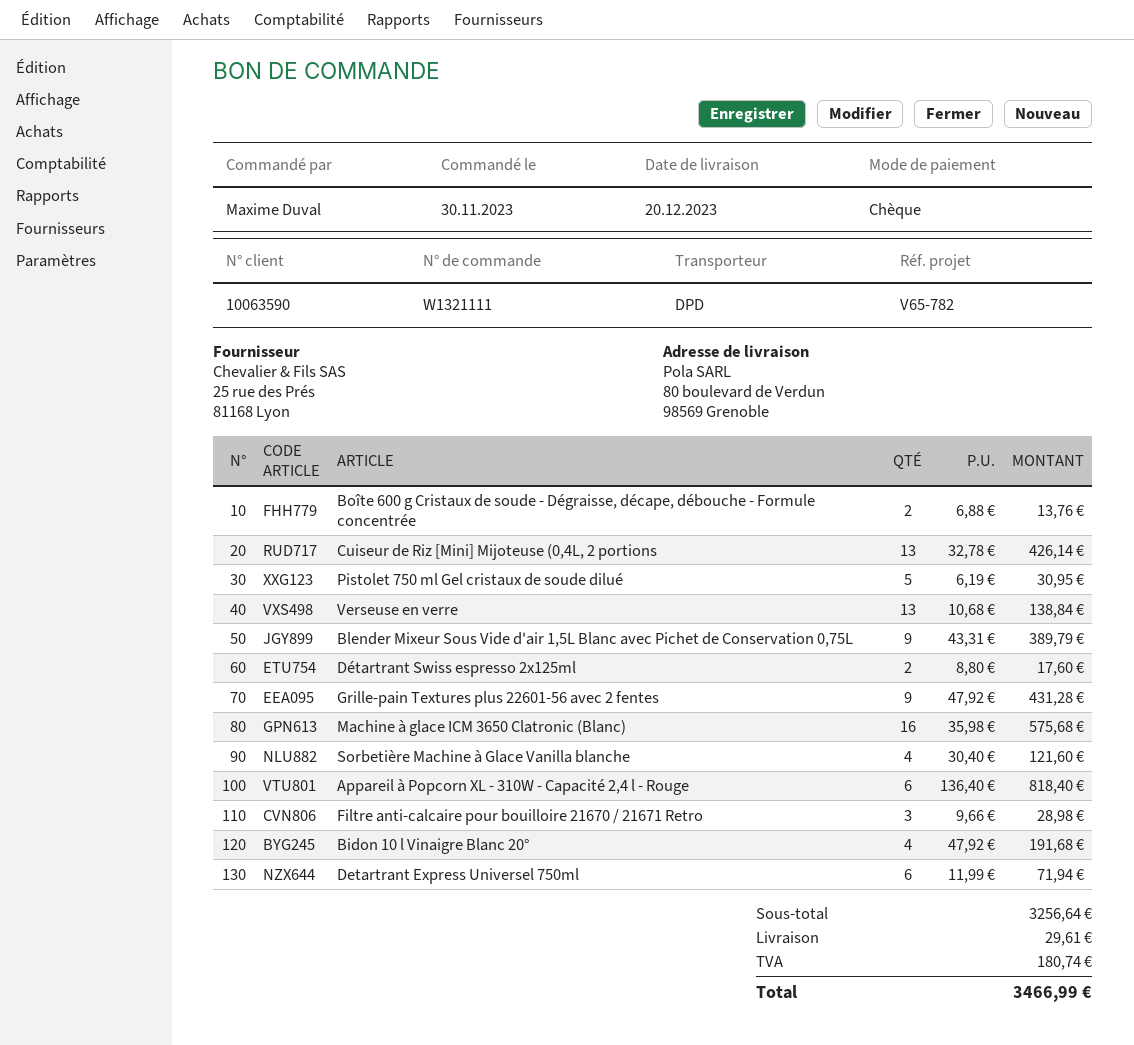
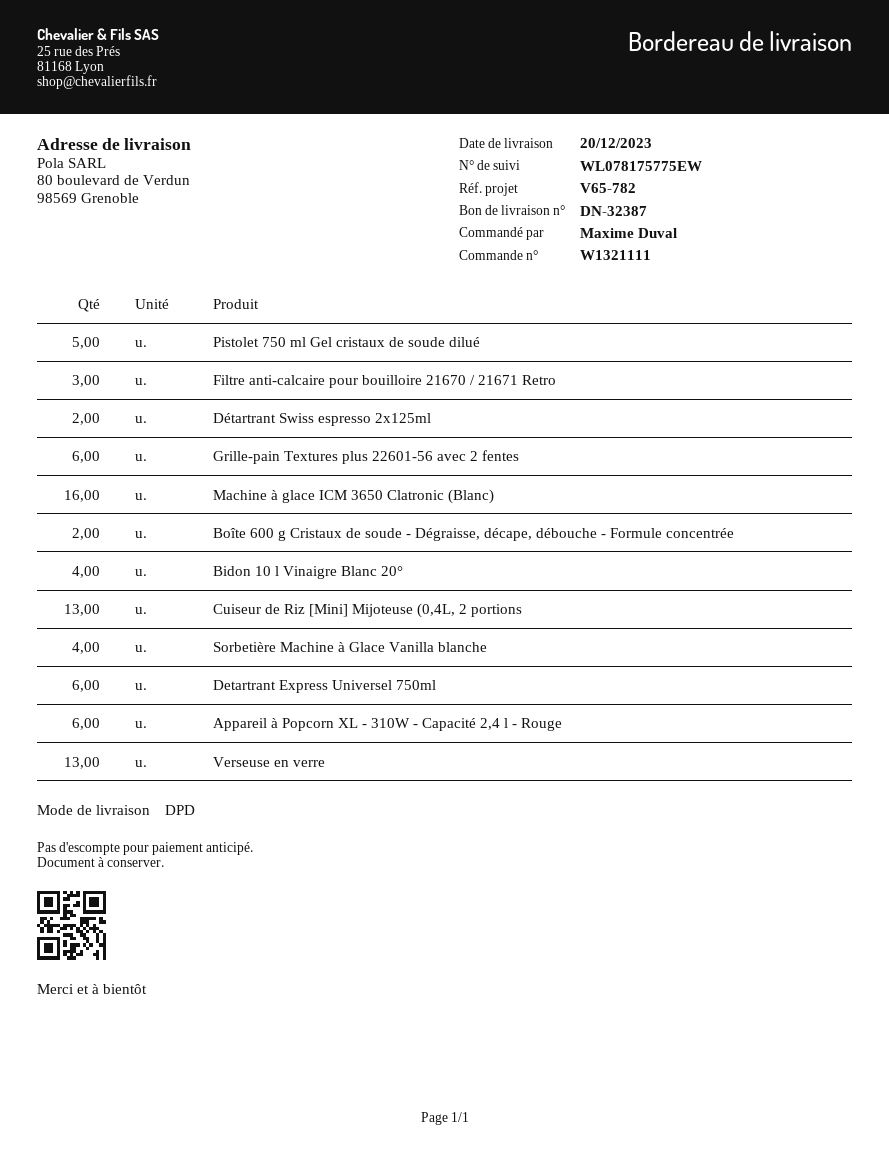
Blender Mixeur Sous Vide d'air 1,5L Blanc avec Pichet de Conservation 0,75L: 9 -> none
Grille-pain Textures plus 22601-56 avec 2 fentes: 9 -> 6

